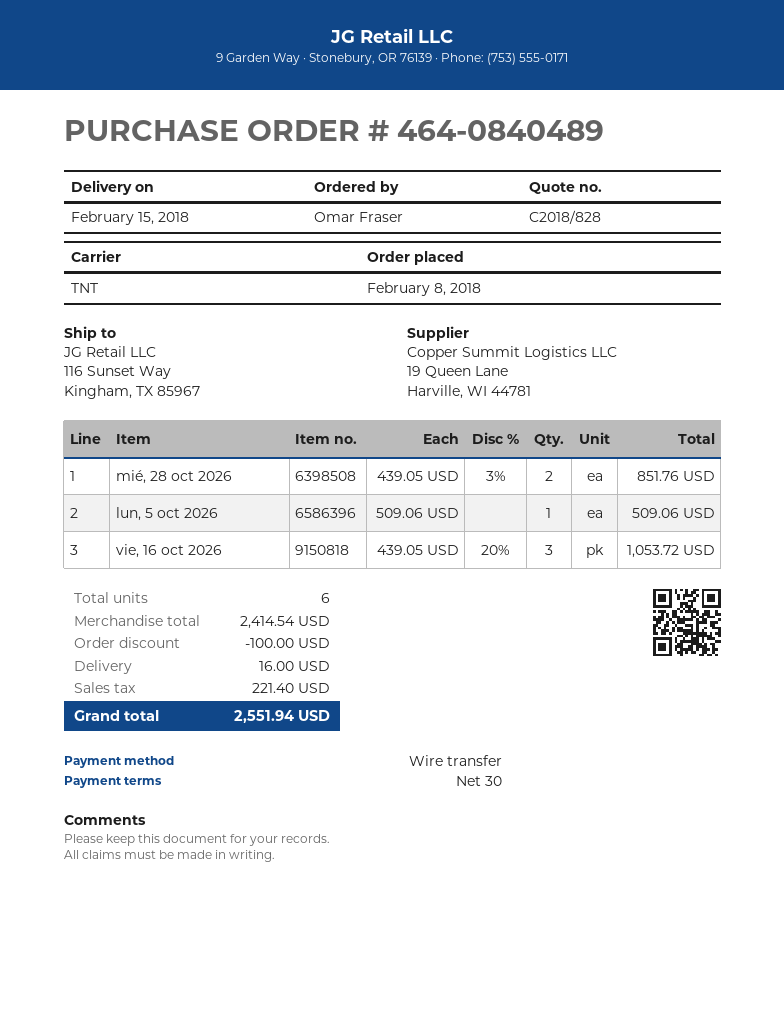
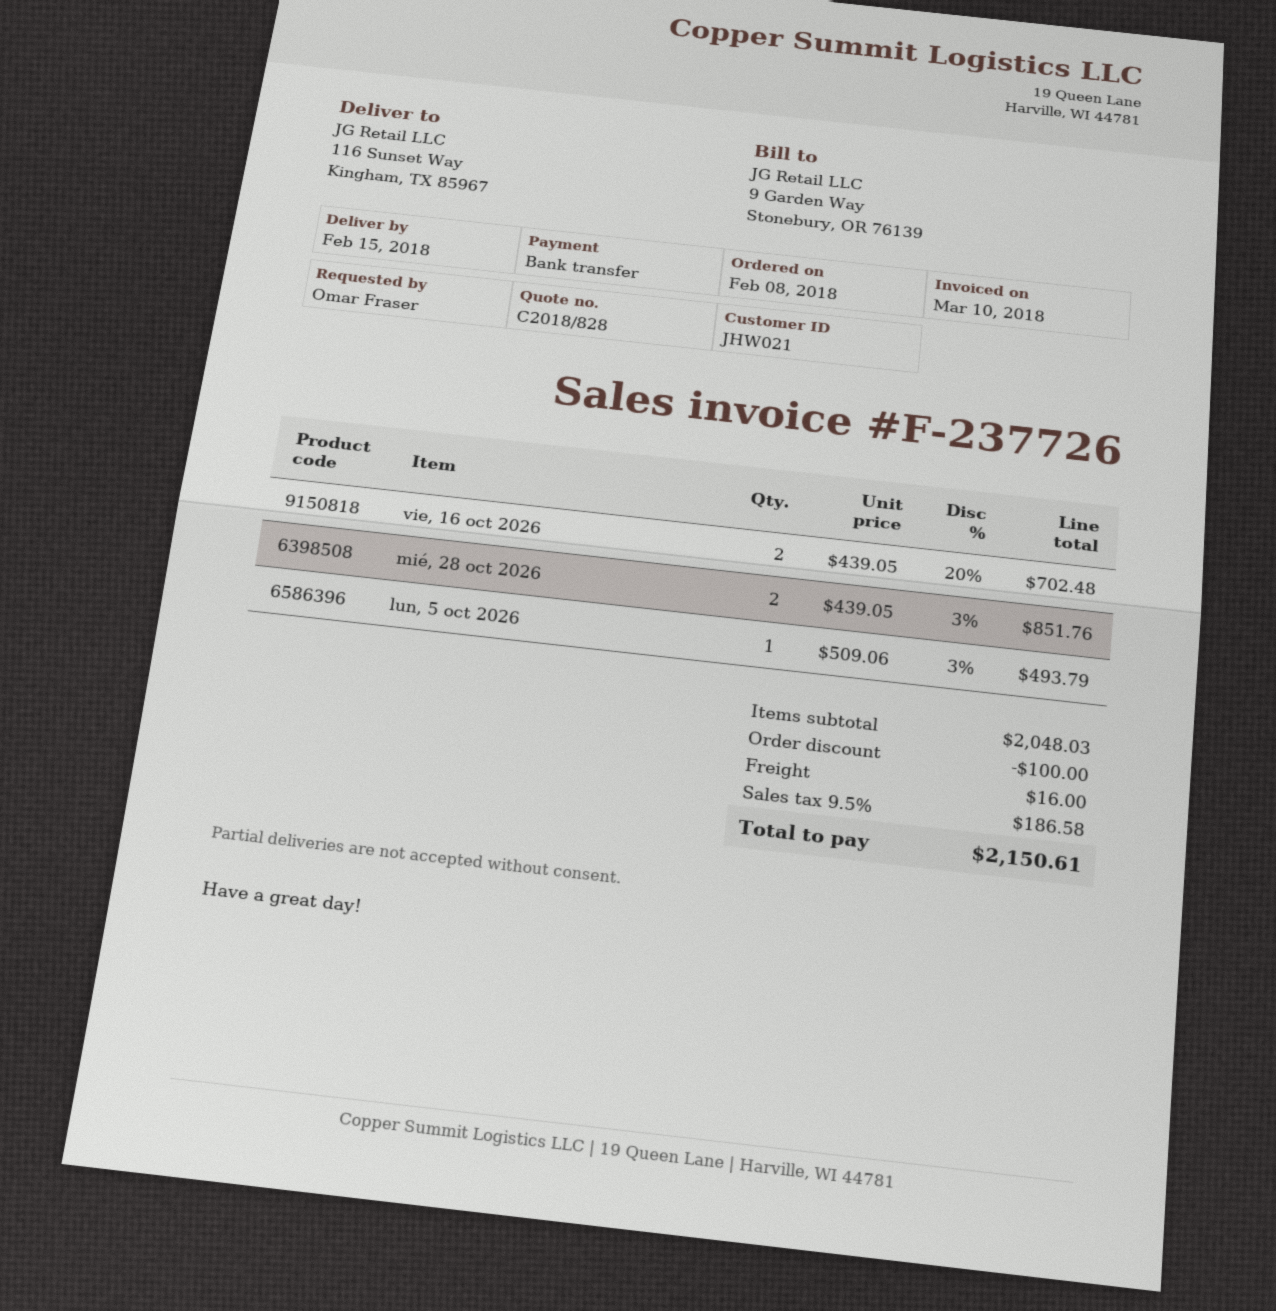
lun, 5 oct 2026: 1 x 509.06 = 509.06 -> 1 x 509.06 - 3% = 493.79
vie, 16 oct 2026: 3 x 439.05 - 20% = 1053.72 -> 2 x 439.05 - 20% = 702.48
subtotal: 2414.54 -> 2048.03
tax: 221.40 -> 186.58
total: 2551.94 -> 2150.61

